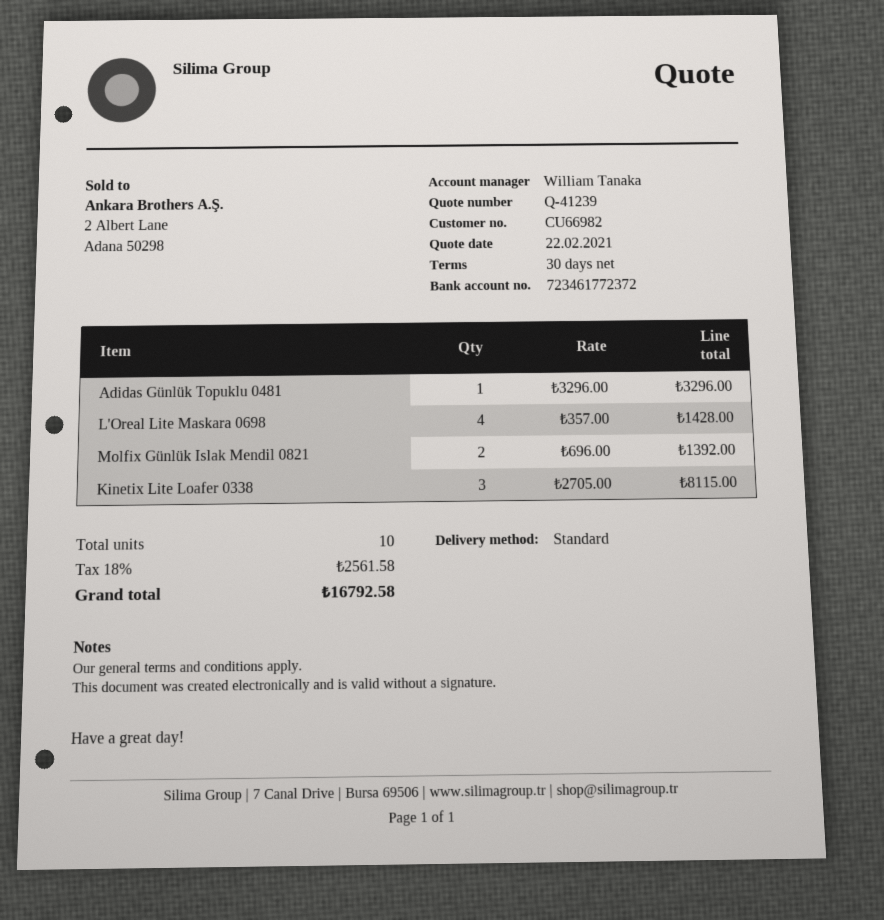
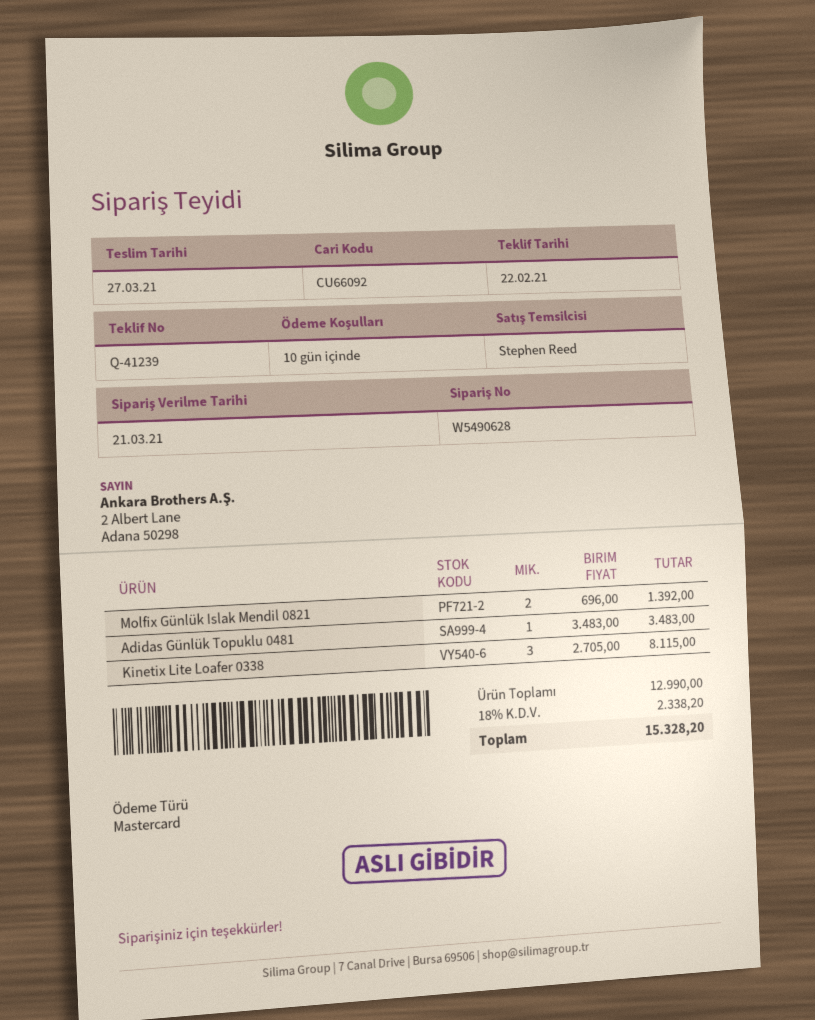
payment terms: 30 days -> 10 days
customer number: CU66982 -> CU66092
sales rep: William Tanaka -> Stephen Reed
Adidas Günlük Topuklu 0481: 1 x 3296.00 = 3296.00 -> 1 x 3483.00 = 3483.00
L'Oreal Lite Maskara 0698: 4 x 357.00 = 1428.00 -> none
tax: 18% = 2561.58 -> 18% = 2338.20
total: 16792.58 -> 15328.20

